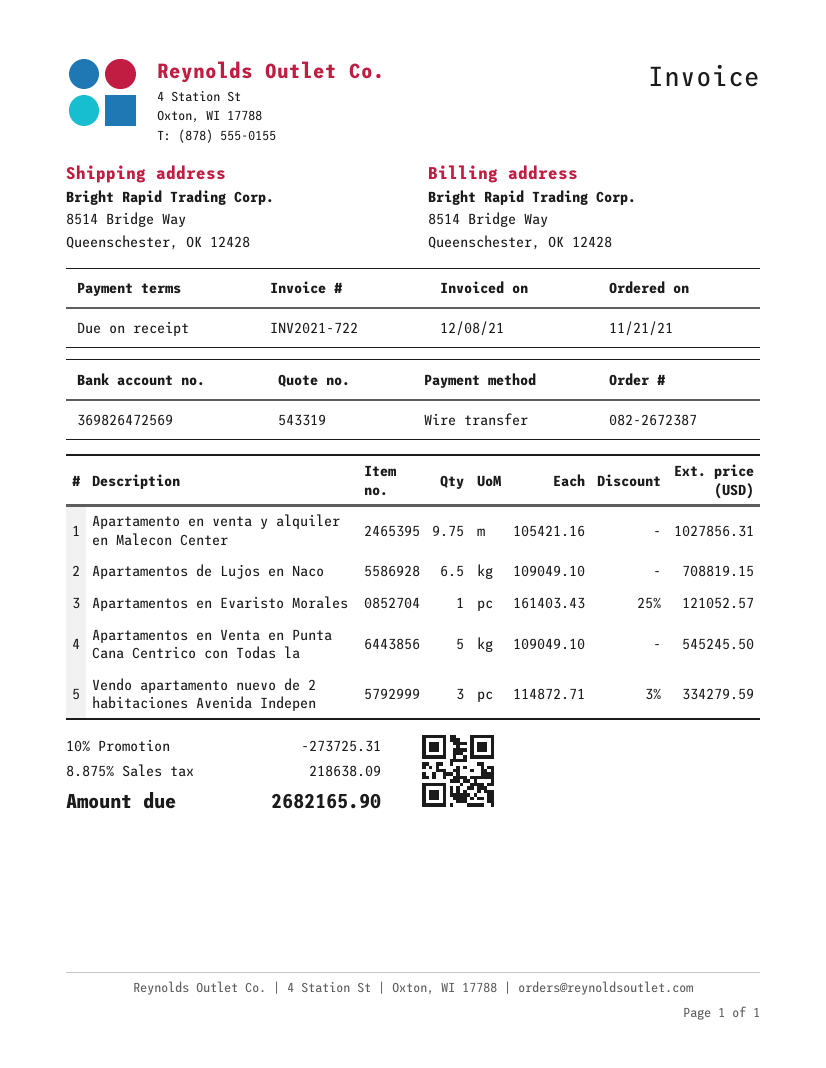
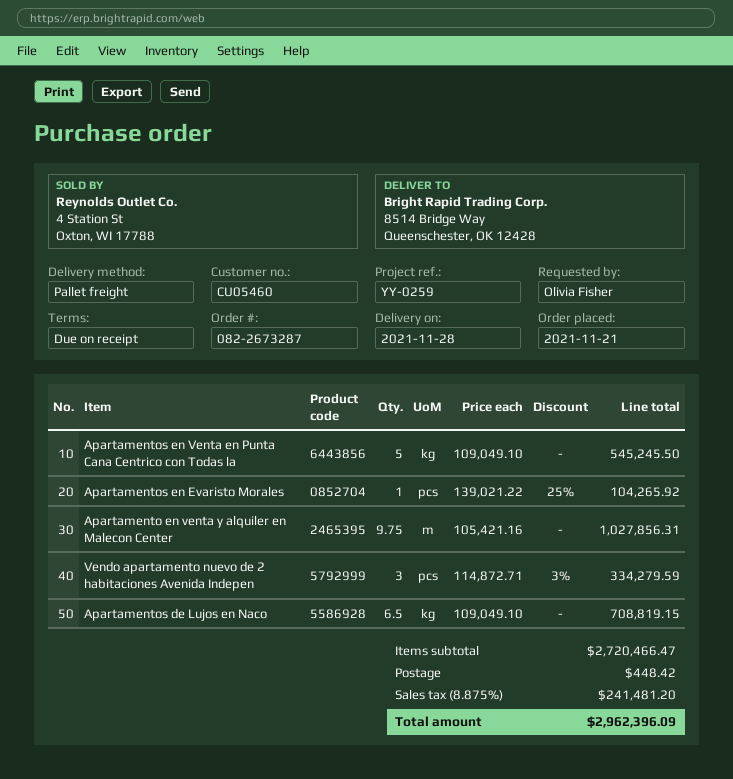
order number: 082-2672387 -> 082-2673287
Apartamentos en Evaristo Morales: 1 x 161403.43 - 25% = 121052.57 -> 1 x 139021.22 - 25% = 104265.92
discount: 10% = 273725.31 -> none
shipping: none -> 448.42
tax: 8.875% = 218638.09 -> 8.875% = 241481.20
total: 2682165.90 -> 2962396.09

